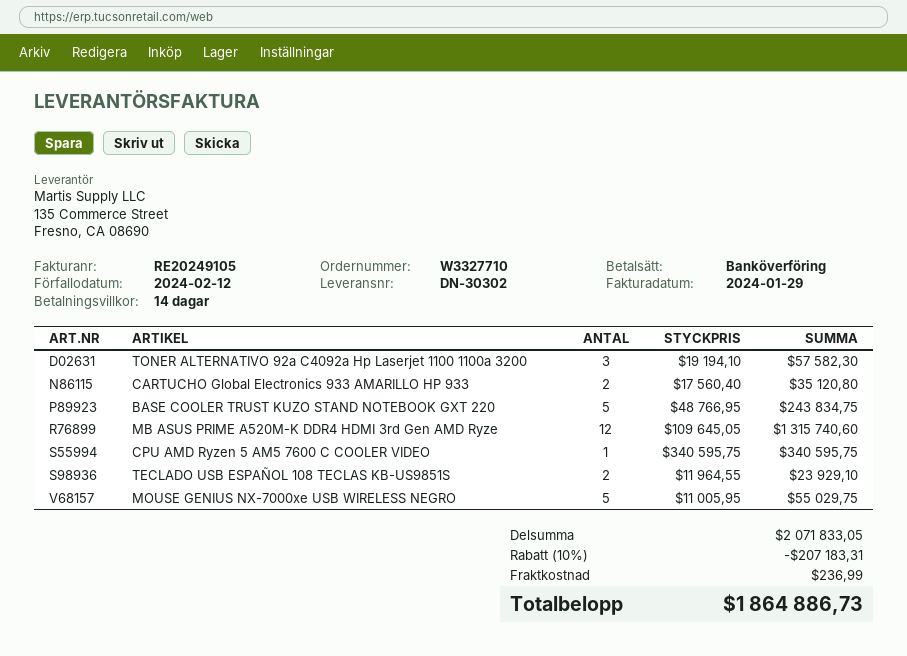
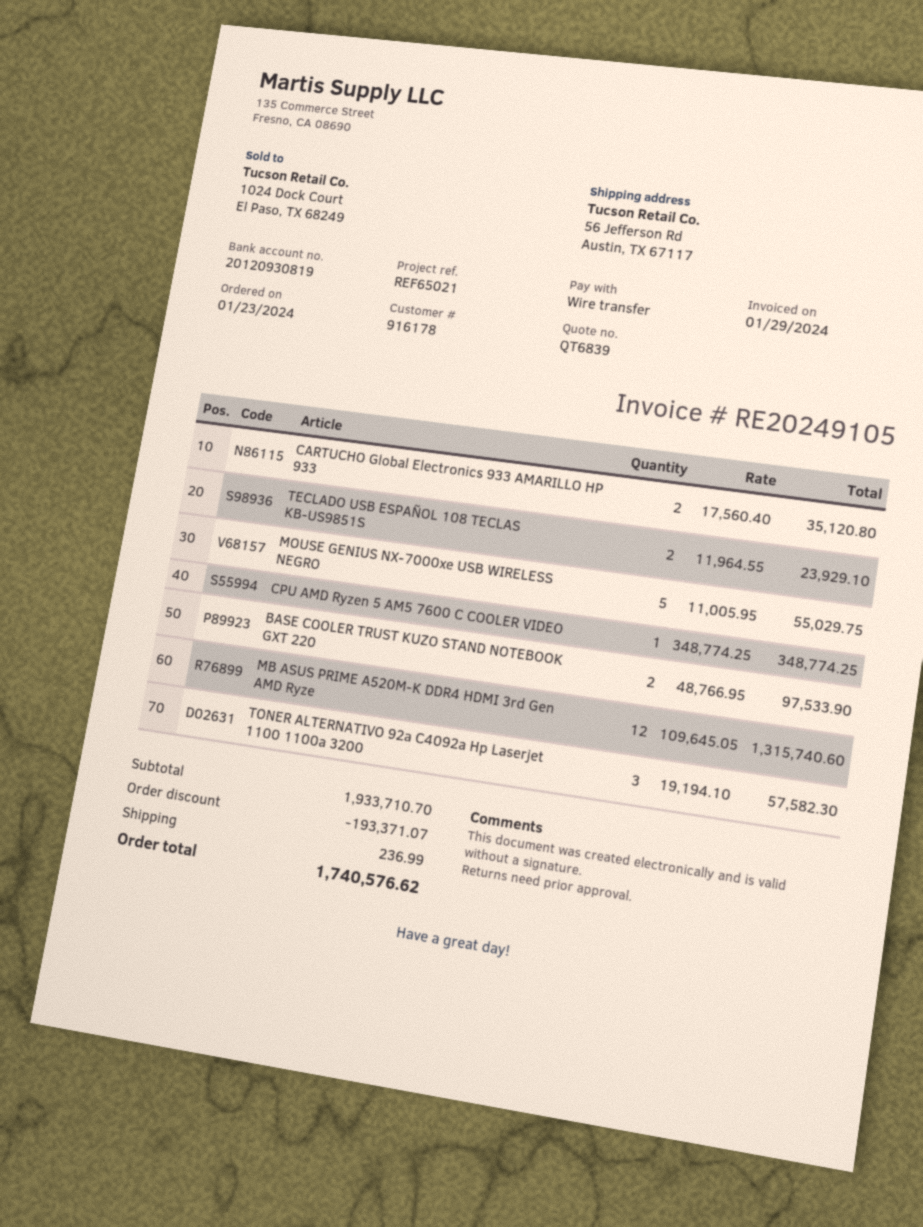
BASE COOLER TRUST KUZO STAND NOTEBOOK GXT 220: 5 x 48766.95 = 243834.75 -> 2 x 48766.95 = 97533.90
CPU AMD Ryzen 5 AM5 7600 C COOLER VIDEO: 1 x 340595.75 = 340595.75 -> 1 x 348774.25 = 348774.25
subtotal: 2071833.05 -> 1933710.70
discount: 207183.31 -> 193371.07
total: 1864886.73 -> 1740576.62

